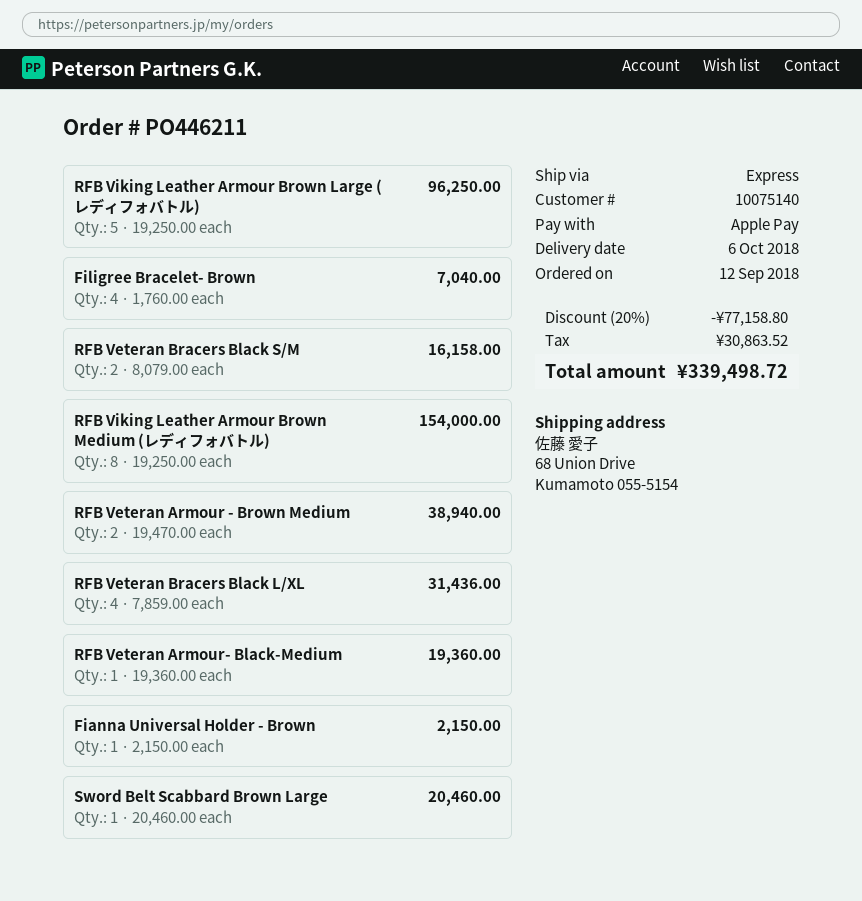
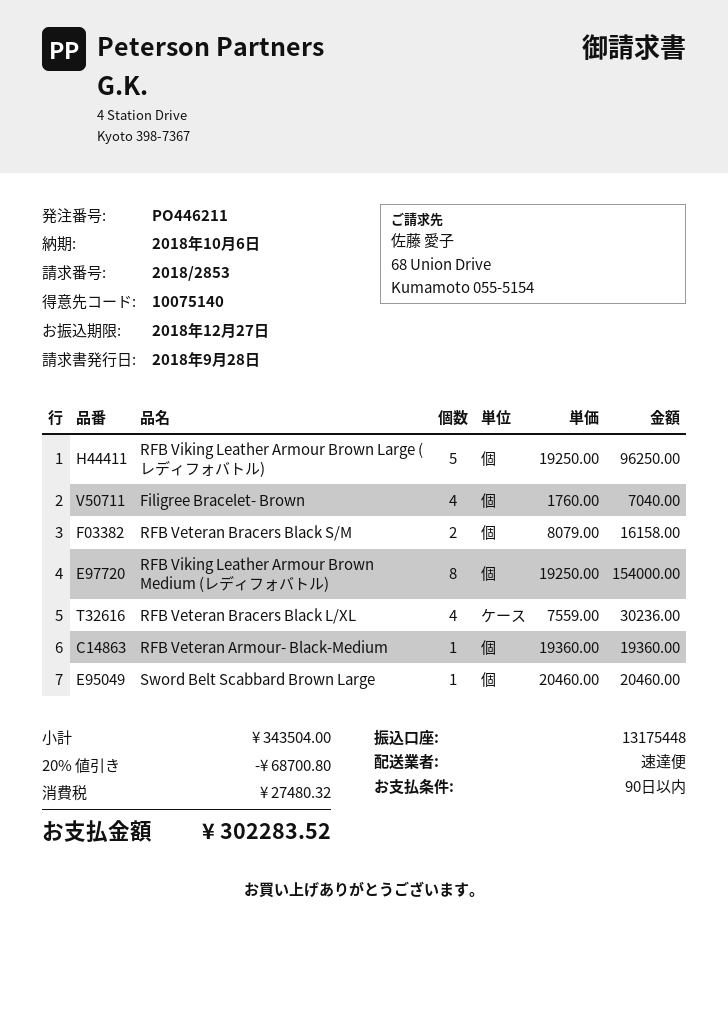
RFB Veteran Armour - Brown Medium: 2 x 19470.00 = 38940.00 -> none
RFB Veteran Bracers Black L/XL: 4 x 7859.00 = 31436.00 -> 4 x 7559.00 = 30236.00
Fianna Universal Holder - Brown: 1 x 2150.00 = 2150.00 -> none
discount: 20% = 77158.80 -> 20% = 68700.80
tax: 30863.52 -> 27480.32
total: 339498.72 -> 302283.52

